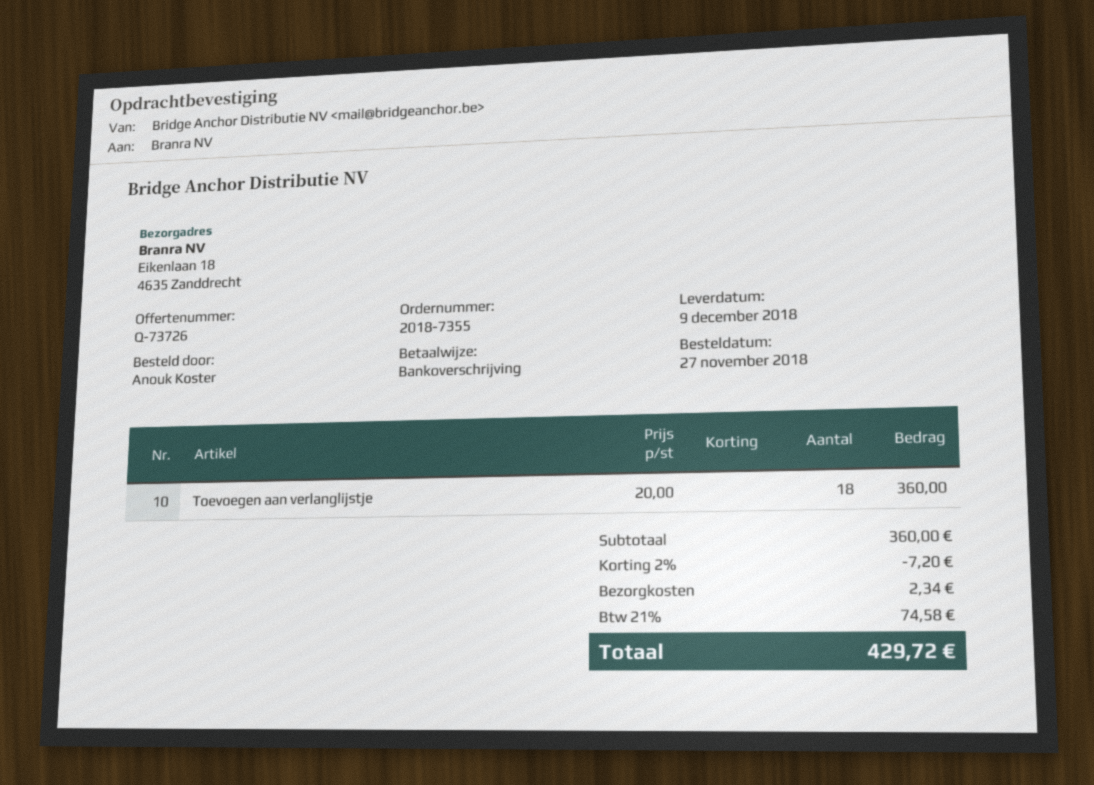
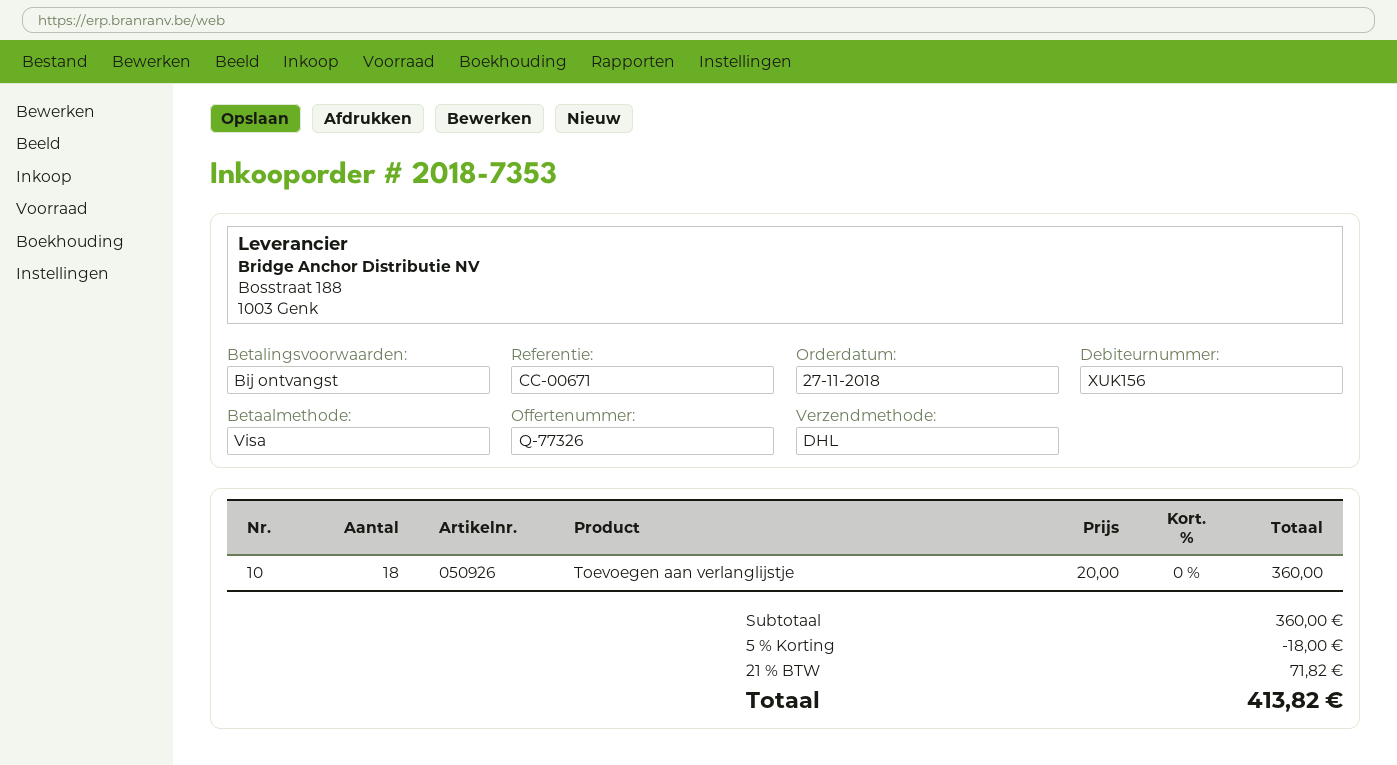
quote number: Q-73726 -> Q-77326
order number: 2018-7355 -> 2018-7353
payment method: bank transfer -> Visa
discount: 2% = 7.20 -> 5% = 18.00
shipping: 2.34 -> none
tax: 21% = 74.58 -> 21% = 71.82
total: 429.72 -> 413.82

